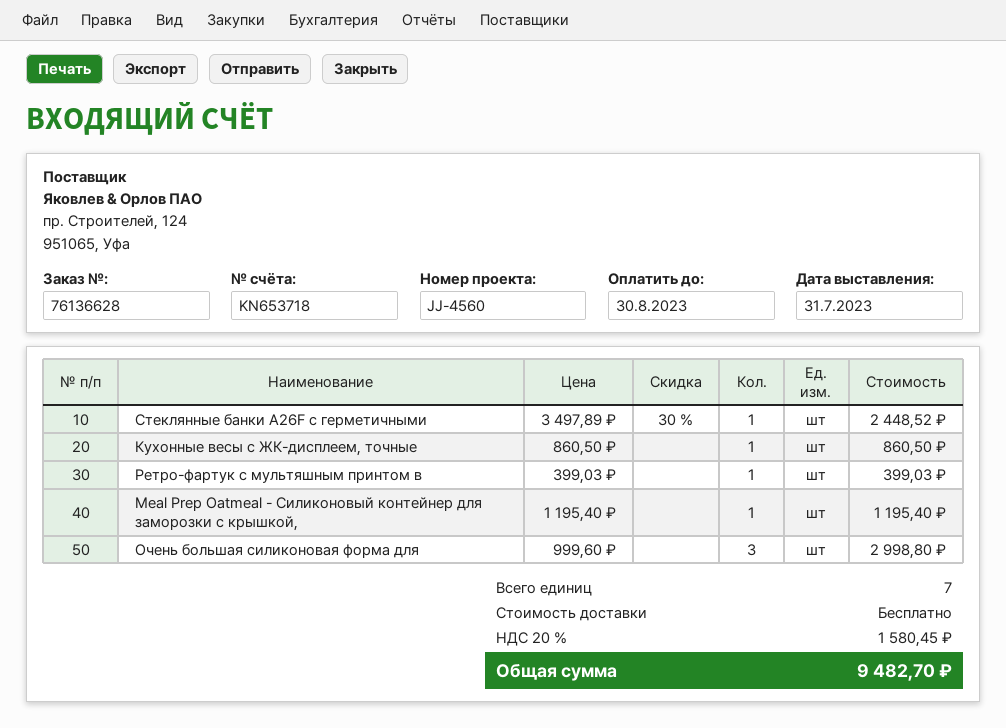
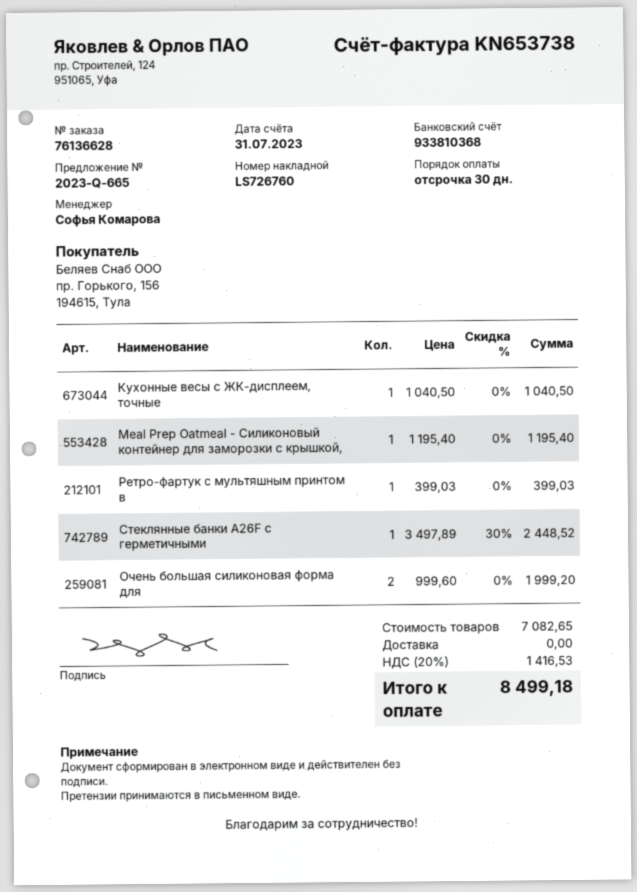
invoice number: KN653718 -> KN653738
Кухонные весы с ЖК-дисплеем, точные: 1 x 860.50 = 860.50 -> 1 x 1040.50 = 1040.50
Очень большая силиконовая форма для: 3 x 999.60 = 2998.80 -> 2 x 999.60 = 1999.20
tax: 20% = 1580.45 -> 20% = 1416.53
total: 9482.70 -> 8499.18

